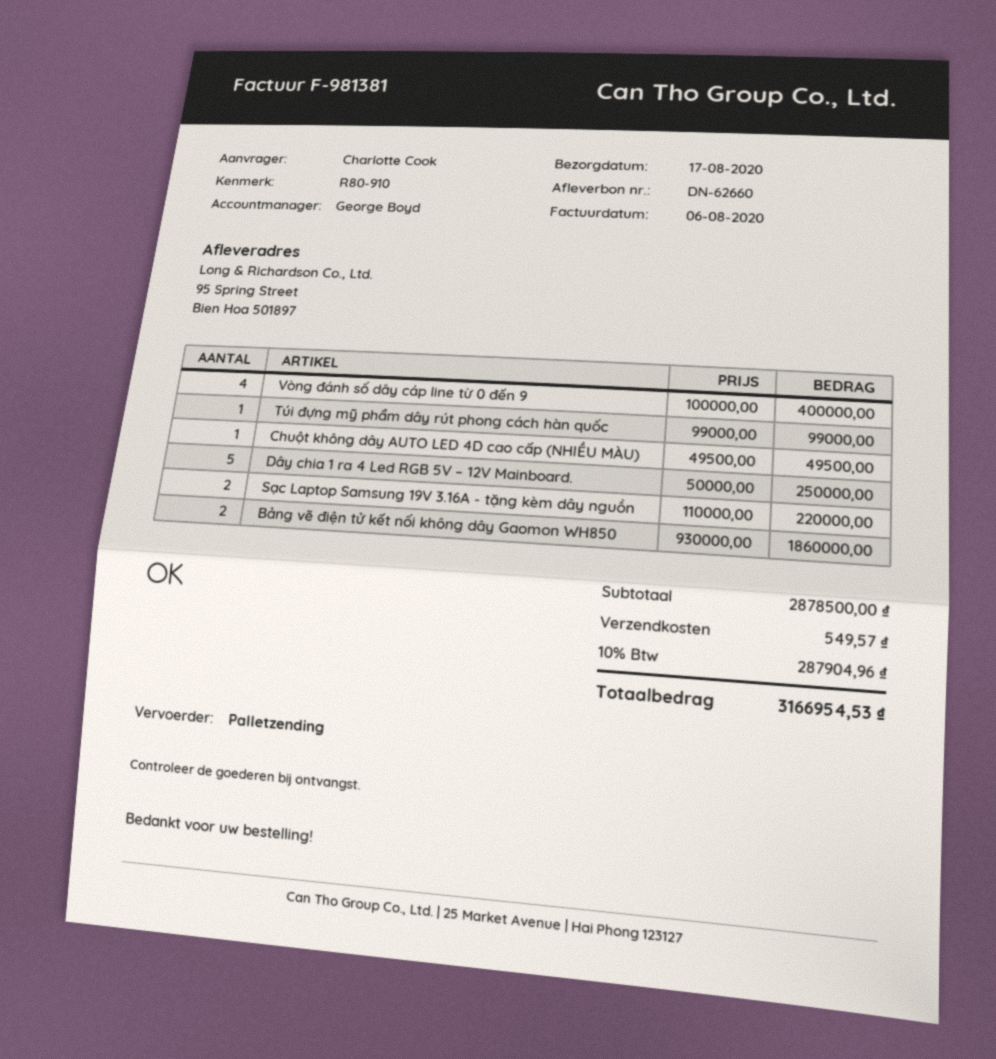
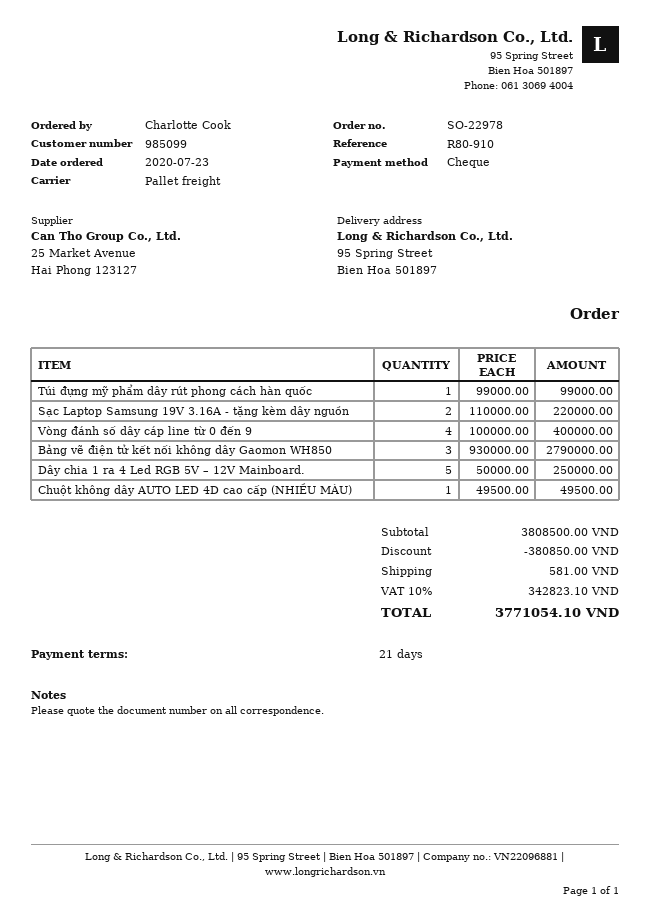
Bảng vẽ điện tử kết nối không dây Gaomon WH850: 2 x 930000.00 = 1860000.00 -> 3 x 930000.00 = 2790000.00
subtotal: 2878500.00 -> 3808500.00
discount: none -> 380850.00
shipping: 549.57 -> 581.00
tax: 10% = 287904.96 -> 10% = 342823.10
total: 3166954.53 -> 3771054.10

